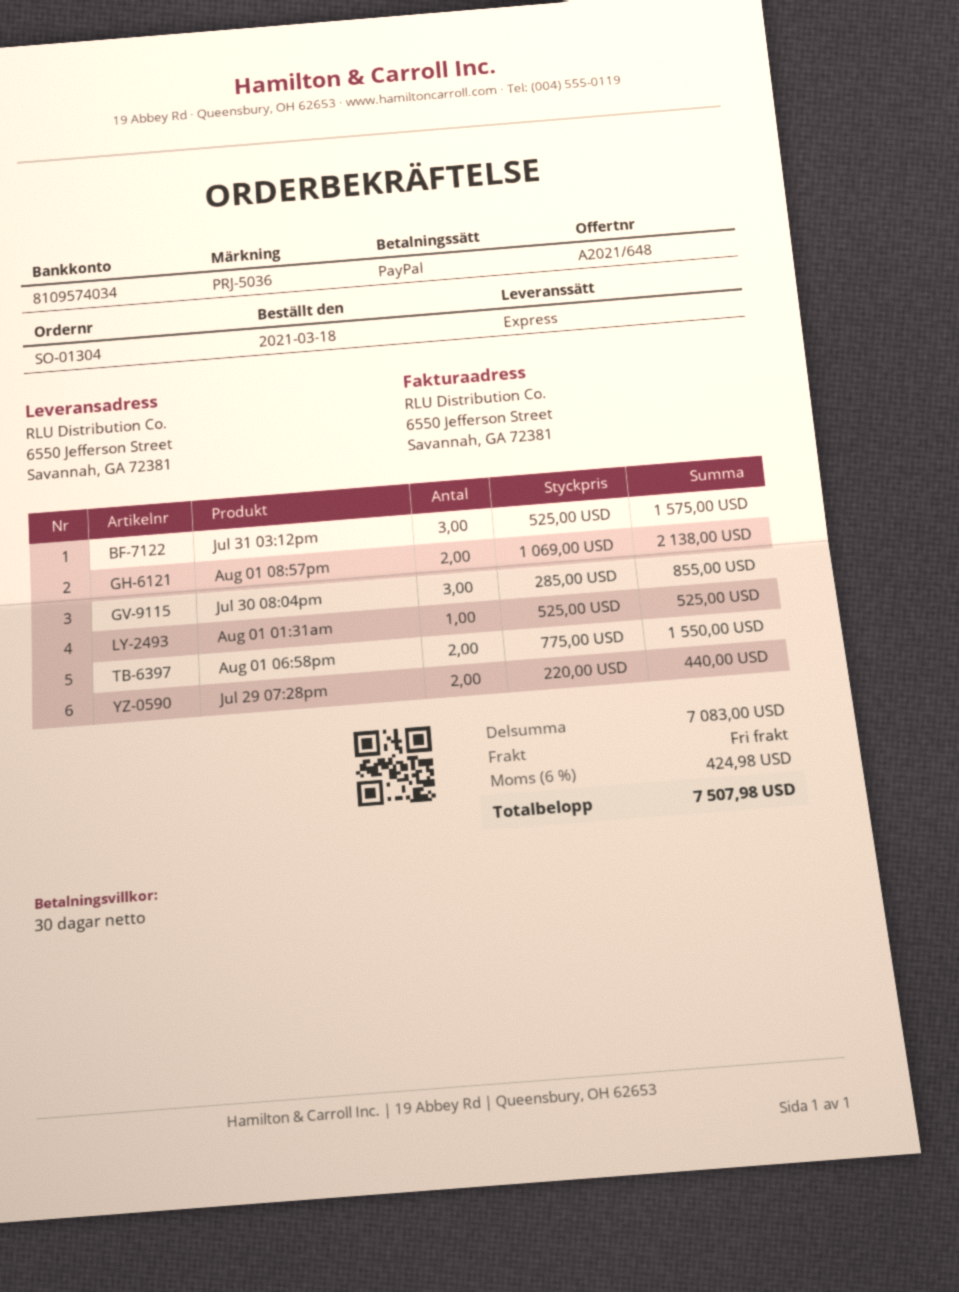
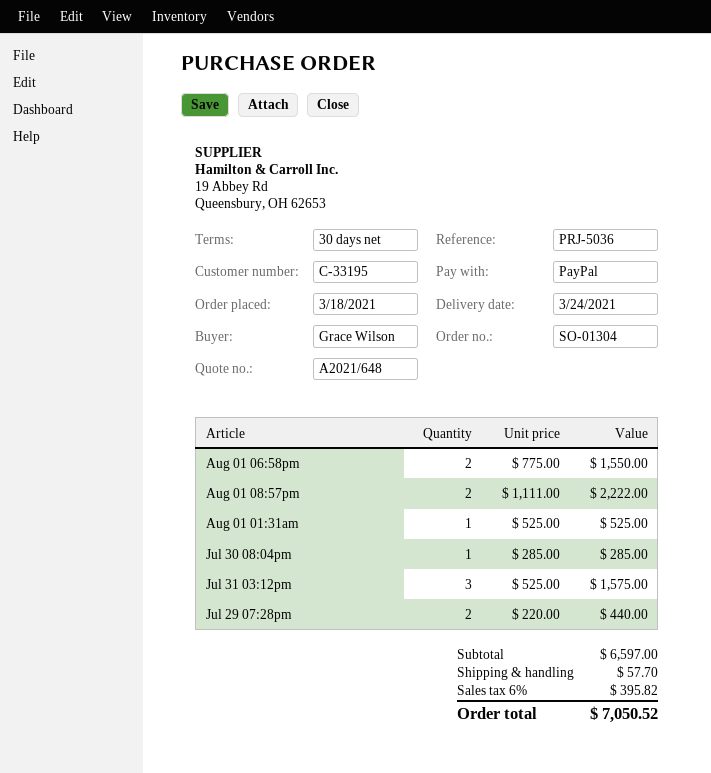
Aug 01 08:57pm: 2 x 1069.00 = 2138.00 -> 2 x 1111.00 = 2222.00
Jul 30 08:04pm: 3 x 285.00 = 855.00 -> 1 x 285.00 = 285.00
subtotal: 7083.00 -> 6597.00
shipping: 0.00 -> 57.70
tax: 6% = 424.98 -> 6% = 395.82
total: 7507.98 -> 7050.52

